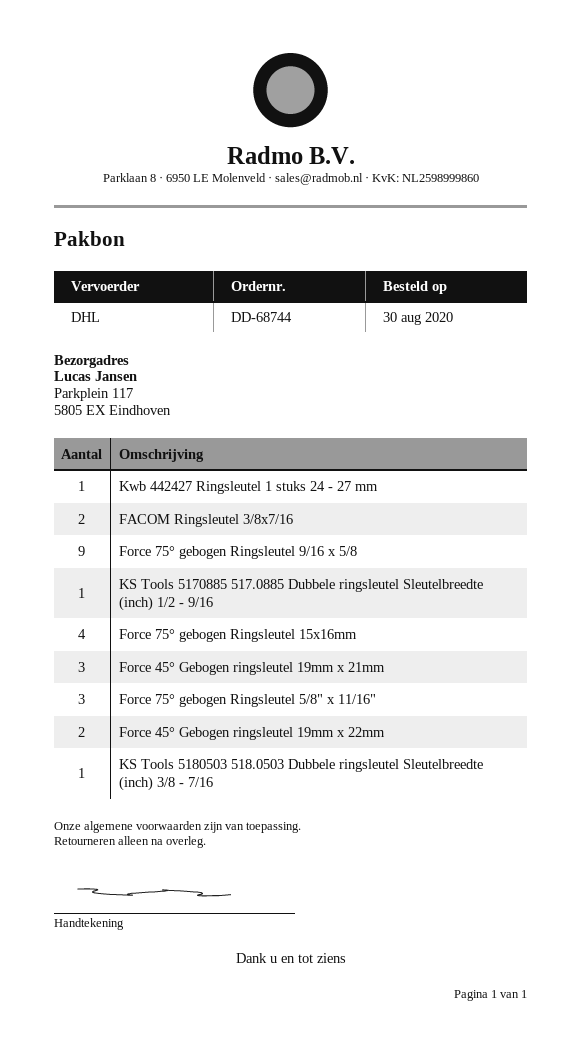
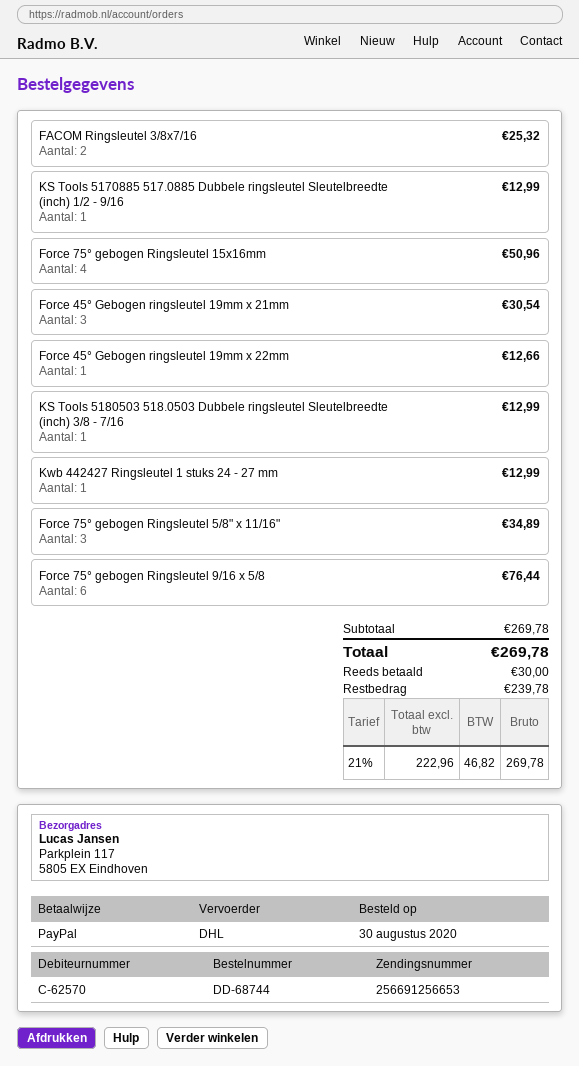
Force 75° gebogen Ringsleutel 9/16 x 5/8: 9 -> 6
Force 45° Gebogen ringsleutel 19mm x 22mm: 2 -> 1

